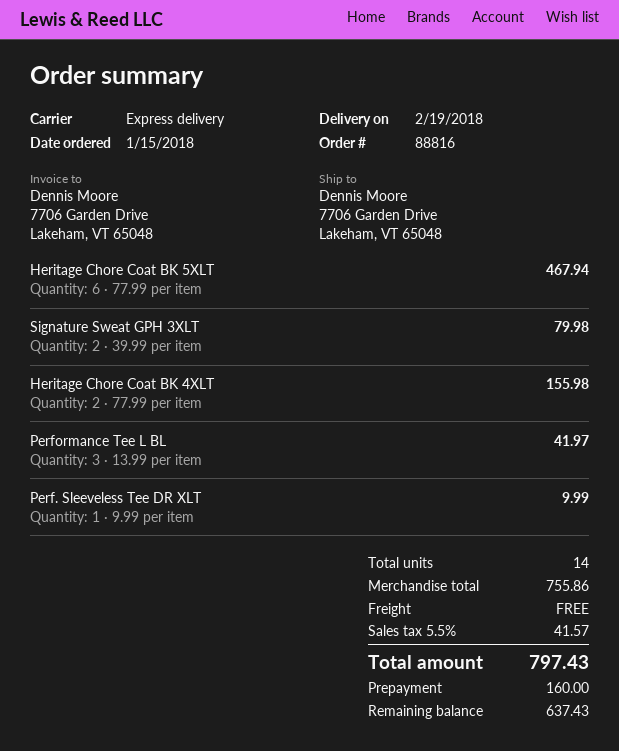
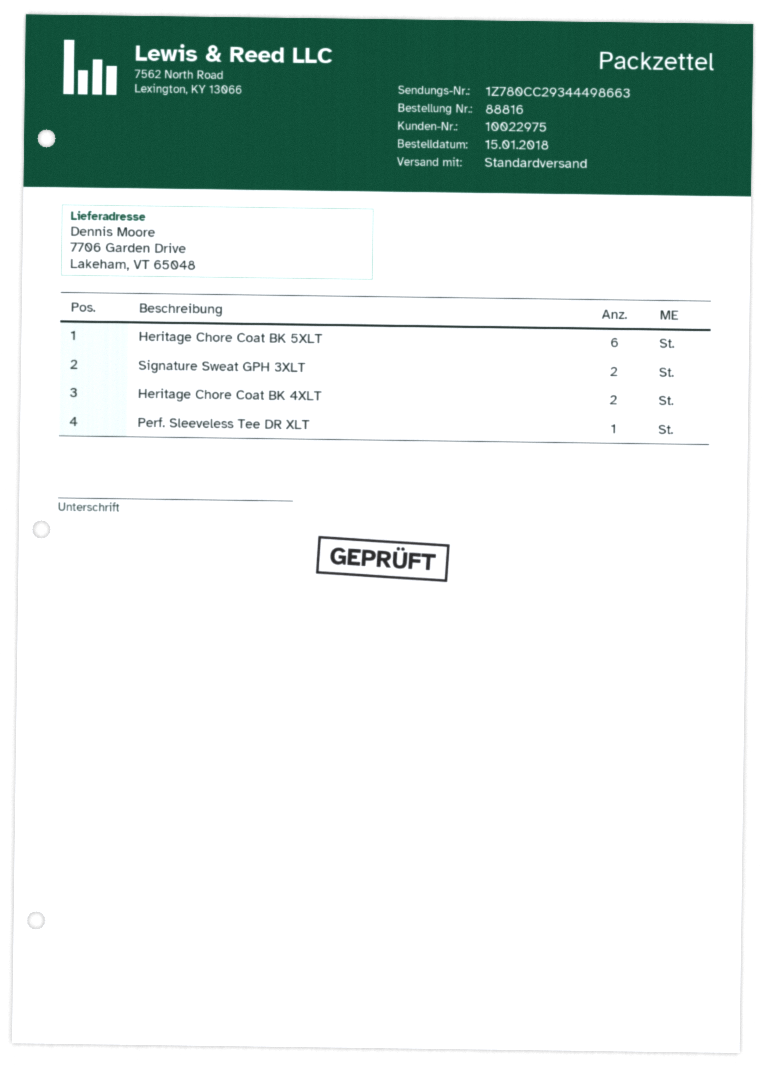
shipping method: express -> standard
Performance Tee L BL: 3 -> none

